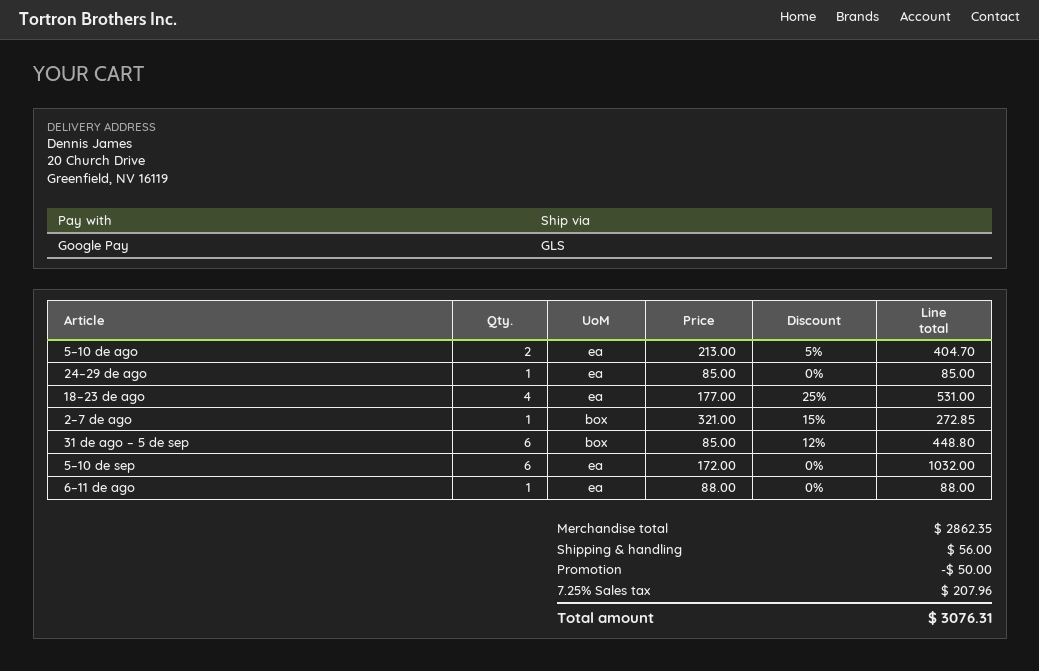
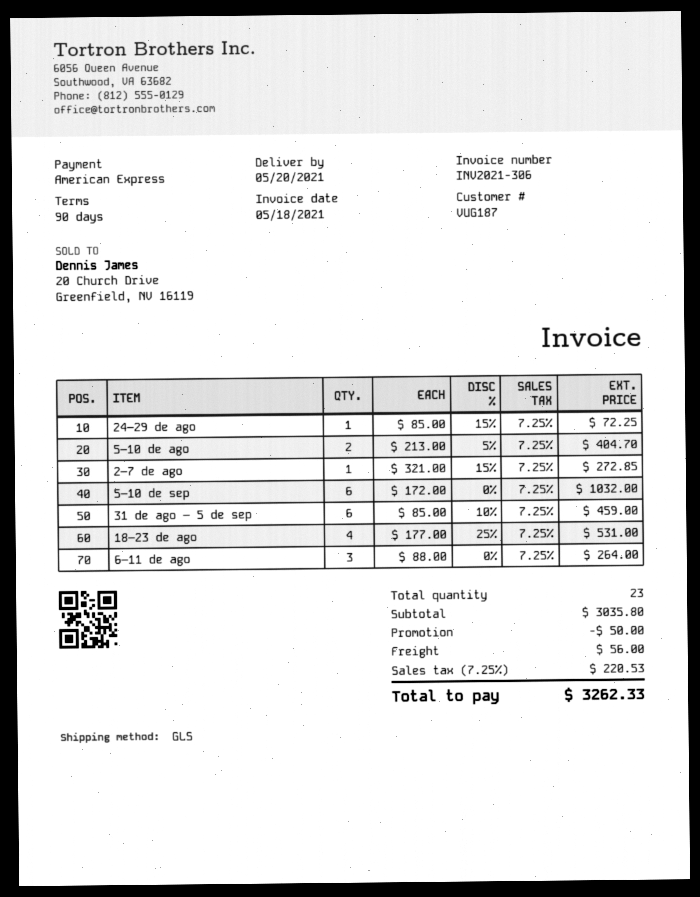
payment method: Google Pay -> American Express
24–29 de ago: 1 x 85.00 = 85.00 -> 1 x 85.00 - 15% = 72.25
31 de ago – 5 de sep: 6 x 85.00 - 12% = 448.80 -> 6 x 85.00 - 10% = 459.00
6–11 de ago: 1 x 88.00 = 88.00 -> 3 x 88.00 = 264.00
subtotal: 2862.35 -> 3035.80
tax: 7.25% = 207.96 -> 7.25% = 220.53
total: 3076.31 -> 3262.33

